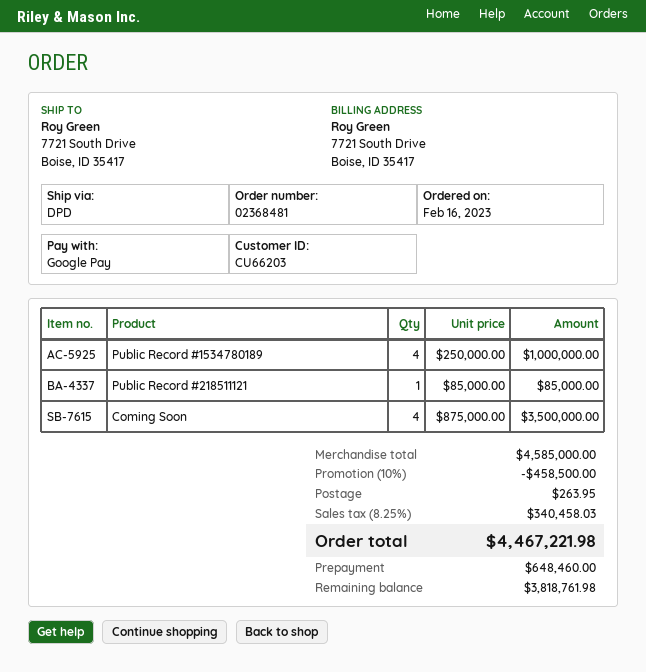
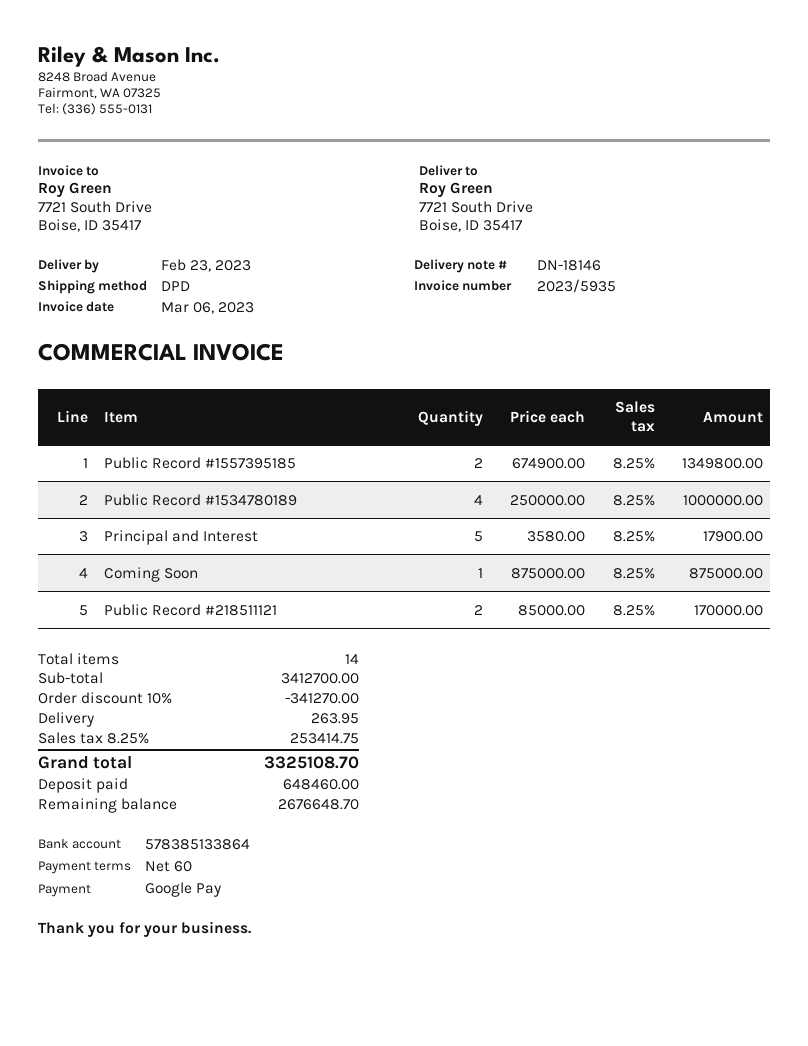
Public Record #218511121: 1 x 85000.00 = 85000.00 -> 2 x 85000.00 = 170000.00
Coming Soon: 4 x 875000.00 = 3500000.00 -> 1 x 875000.00 = 875000.00
Public Record #1557395185: none -> 2 x 674900.00 = 1349800.00
Principal and Interest: none -> 5 x 3580.00 = 17900.00
subtotal: 4585000.00 -> 3412700.00
discount: 10% = 458500.00 -> 10% = 341270.00
tax: 8.25% = 340458.03 -> 8.25% = 253414.75
total: 4467221.98 -> 3325108.70
balance: 3818761.98 -> 2676648.70

